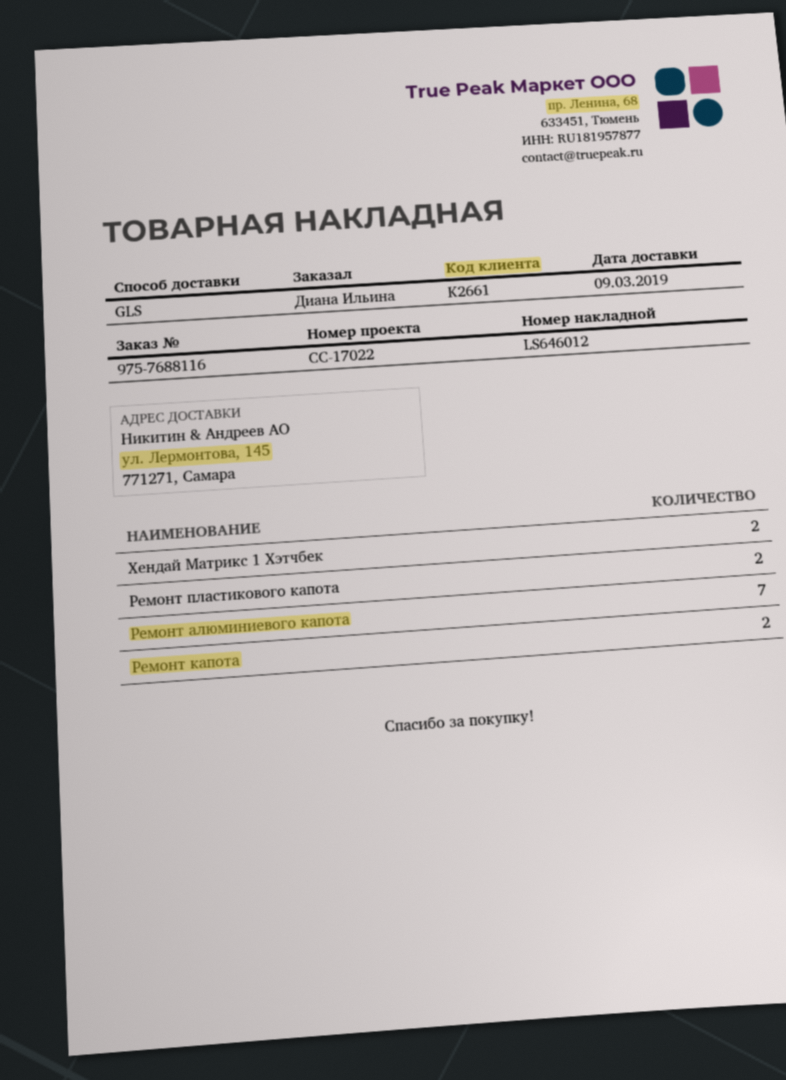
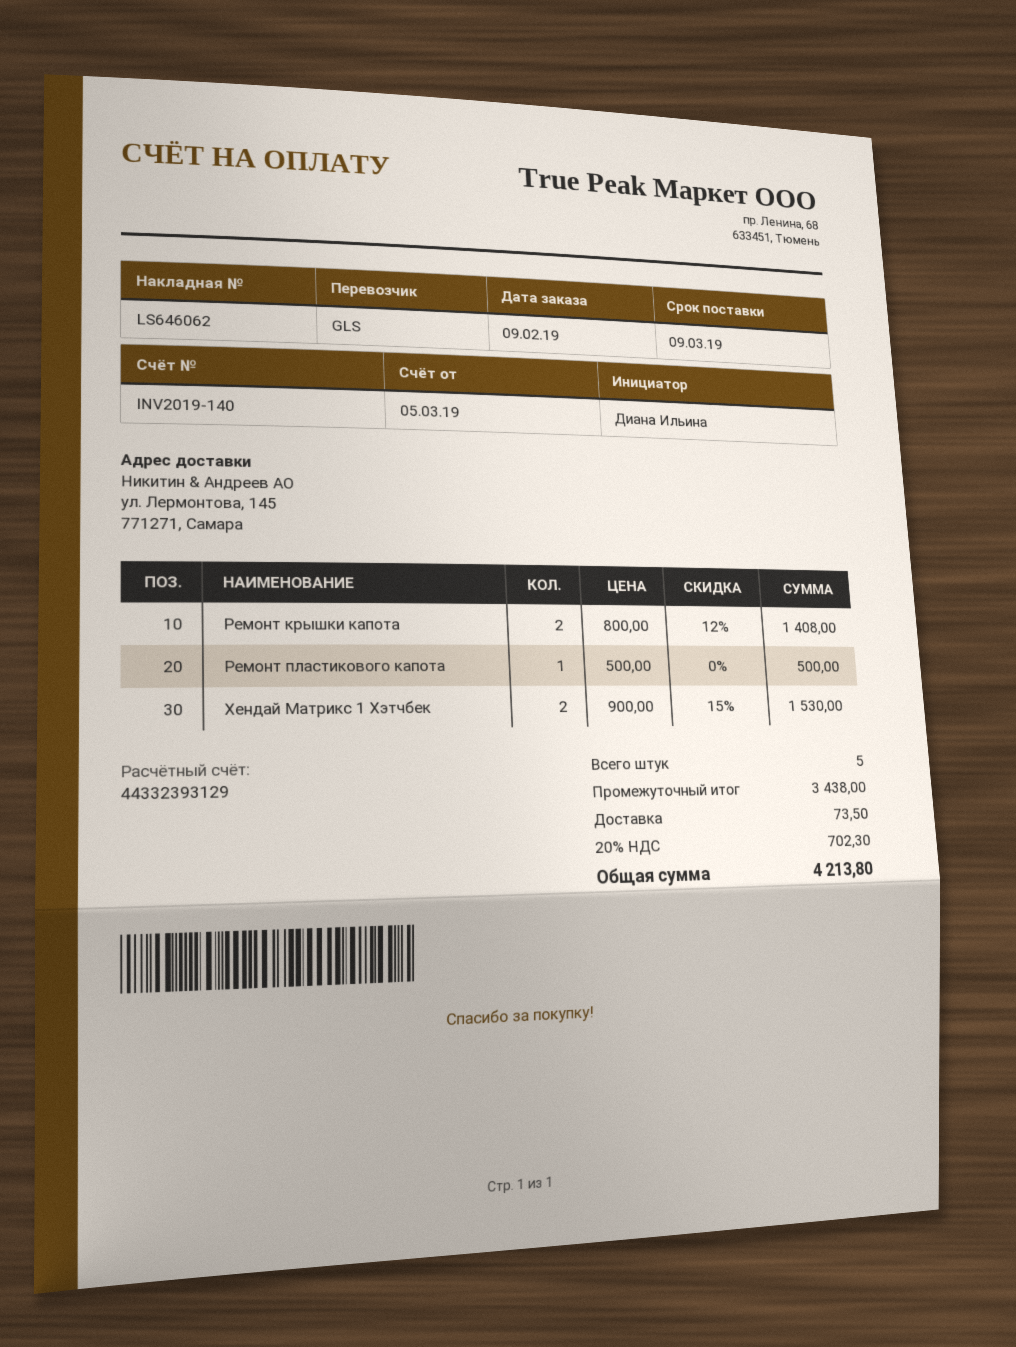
delivery note number: LS646012 -> LS646062
Ремонт пластикового капота: 2 -> 1
Ремонт алюминиевого капота: 7 -> none
Ремонт капота: 2 -> none
Ремонт крышки капота: none -> 2

